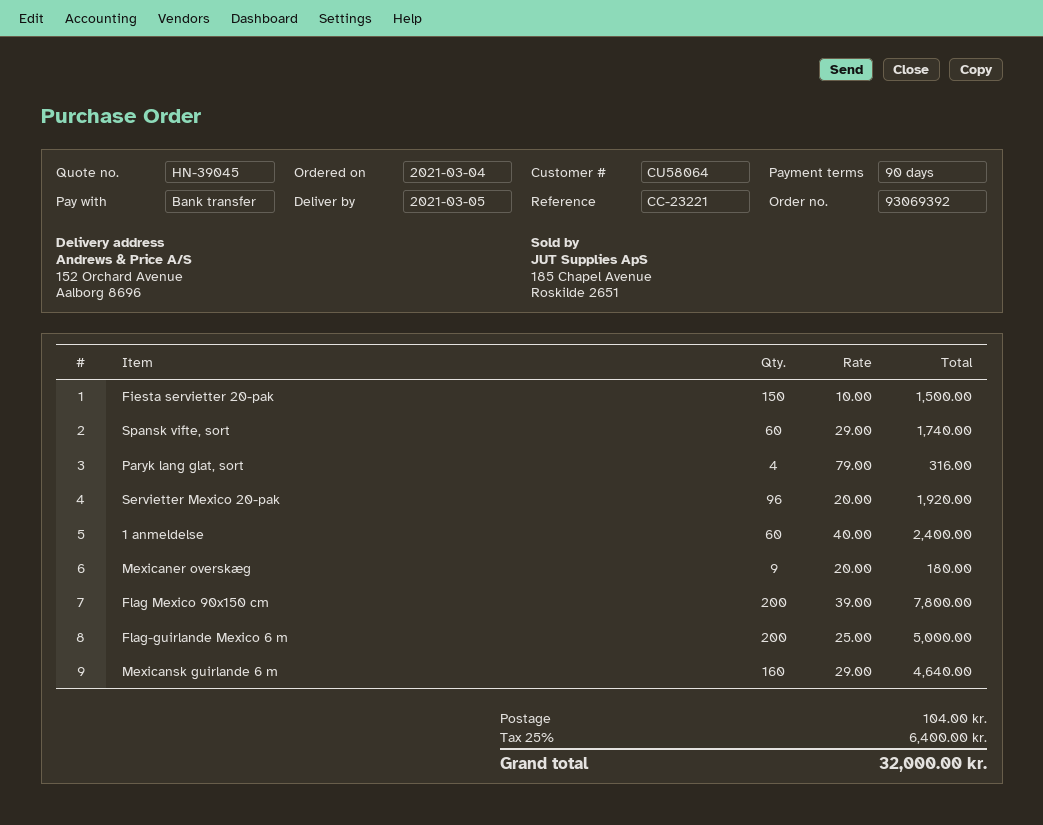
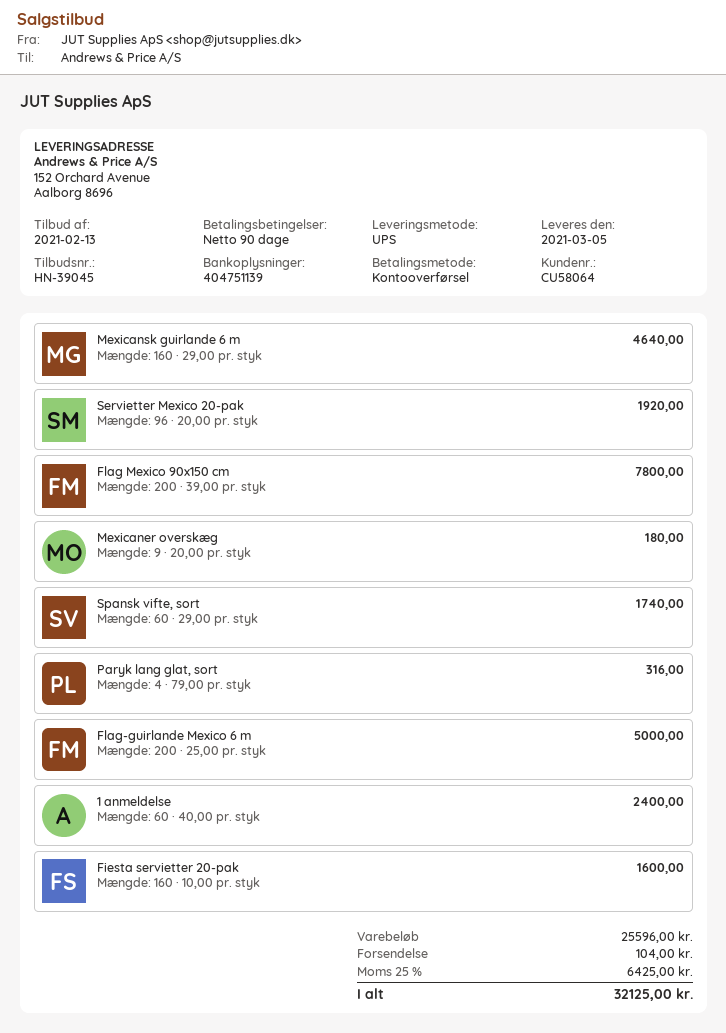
Fiesta servietter 20-pak: 150 x 10.00 = 1500.00 -> 160 x 10.00 = 1600.00
tax: 25% = 6400.00 -> 25% = 6425.00
total: 32000.00 -> 32125.00

